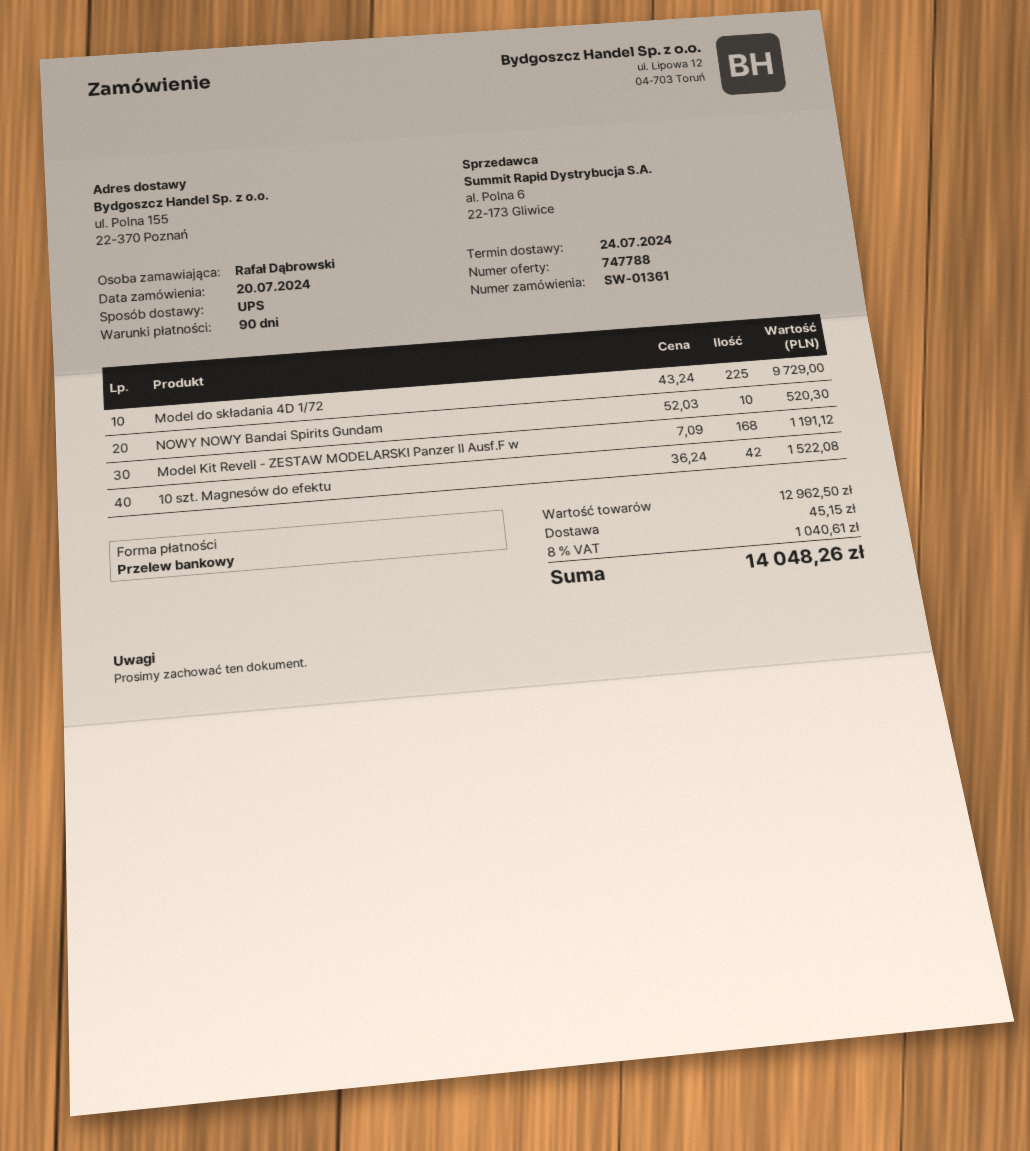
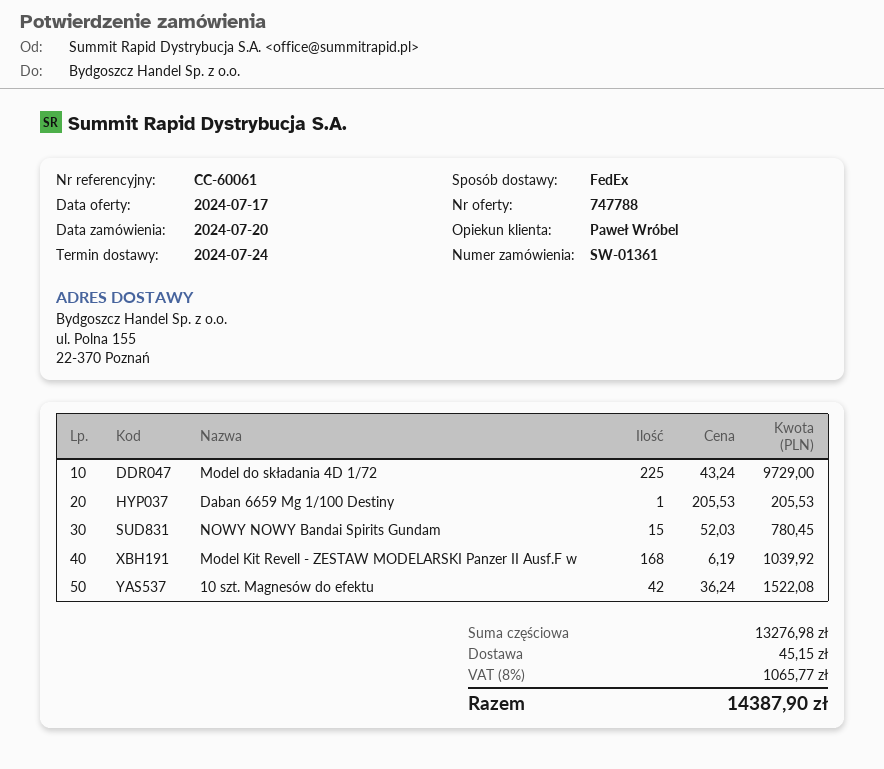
shipping method: UPS -> FedEx
NOWY NOWY Bandai Spirits Gundam: 10 x 52.03 = 520.30 -> 15 x 52.03 = 780.45
Model Kit Revell - ZESTAW MODELARSKI Panzer II Ausf.F w: 168 x 7.09 = 1191.12 -> 168 x 6.19 = 1039.92
Daban 6659 Mg 1/100 Destiny: none -> 1 x 205.53 = 205.53
subtotal: 12962.50 -> 13276.98
tax: 8% = 1040.61 -> 8% = 1065.77
total: 14048.26 -> 14387.90

